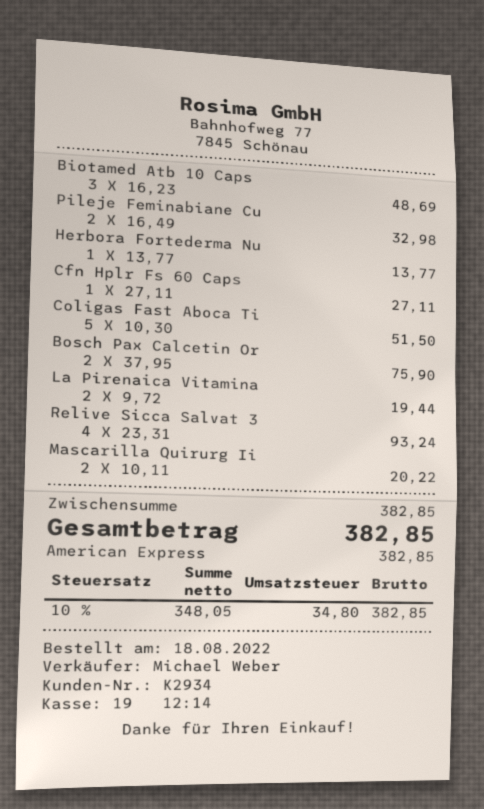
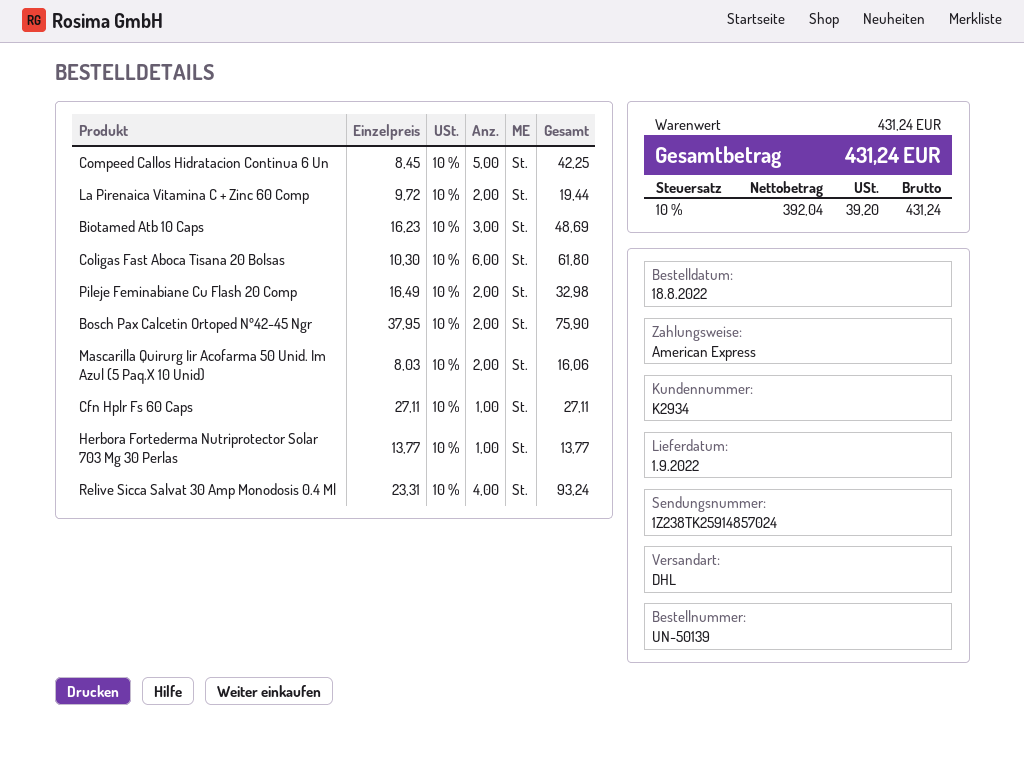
Coligas Fast Aboca Ti: 5 x 10.30 = 51.50 -> 6 x 10.30 = 61.80
Mascarilla Quirurg Ii: 2 x 10.11 = 20.22 -> 2 x 8.03 = 16.06
Compeed Callos Hidratacion Continua 6 Un: none -> 5 x 8.45 = 42.25
subtotal: 382.85 -> 431.24
net: 348.05 -> 392.04
tax: 10% = 34.80 -> 10% = 39.20
total: 382.85 -> 431.24

